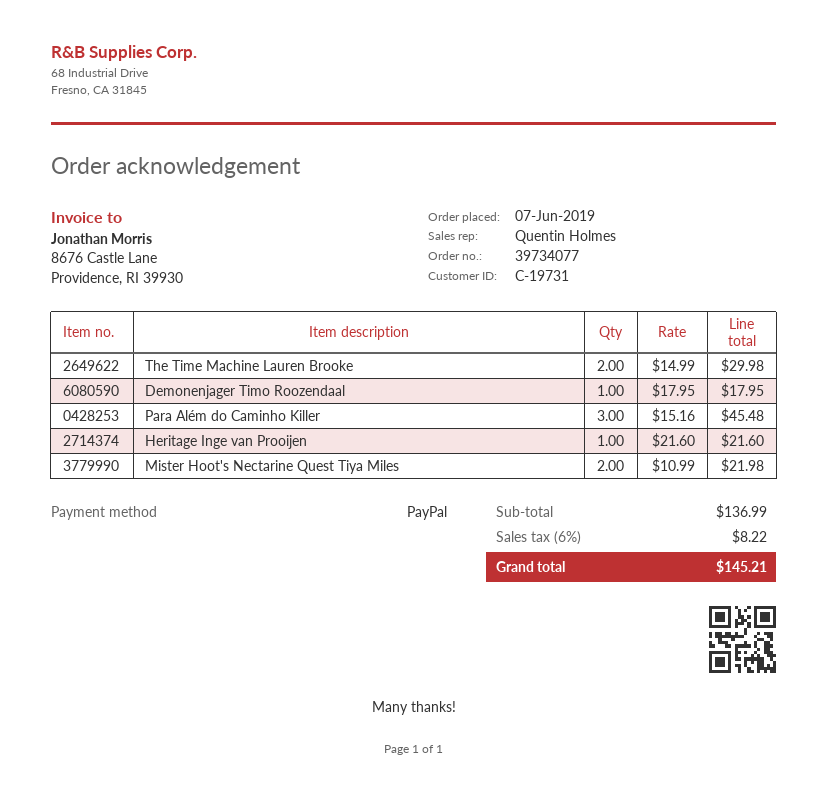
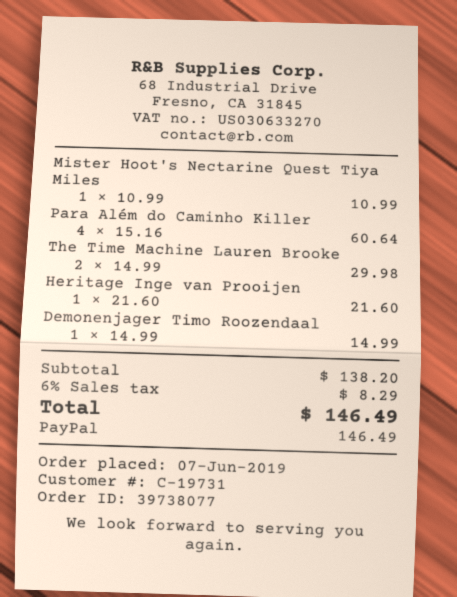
order number: 39734077 -> 39738077
Demonenjager Timo Roozendaal: 1 x 17.95 = 17.95 -> 1 x 14.99 = 14.99
Para Além do Caminho Killer: 3 x 15.16 = 45.48 -> 4 x 15.16 = 60.64
Mister Hoot's Nectarine Quest Tiya Miles: 2 x 10.99 = 21.98 -> 1 x 10.99 = 10.99
subtotal: 136.99 -> 138.20
tax: 6% = 8.22 -> 6% = 8.29
total: 145.21 -> 146.49

